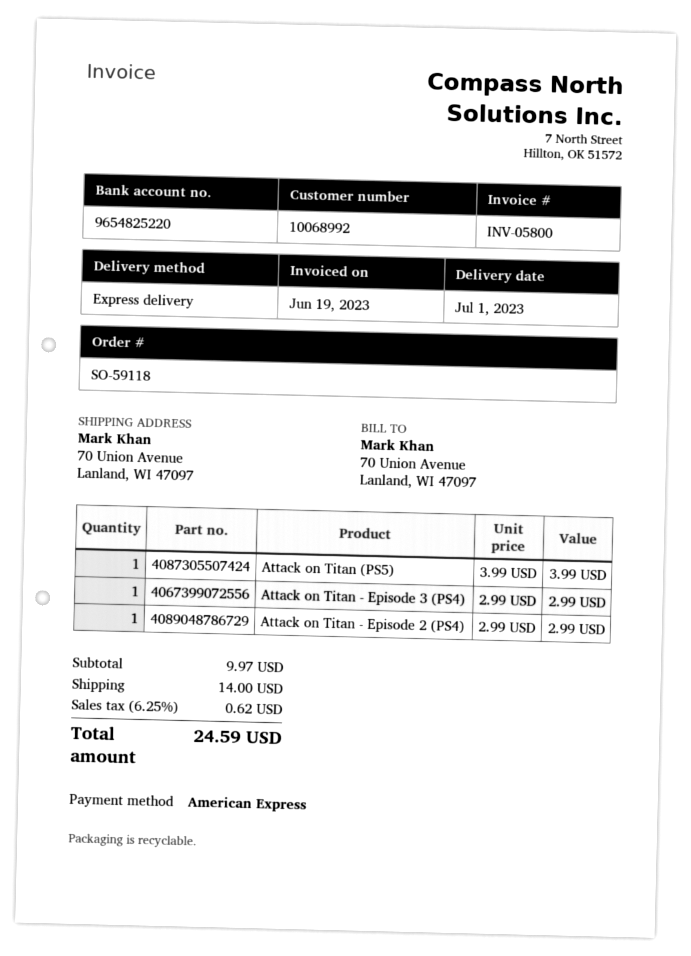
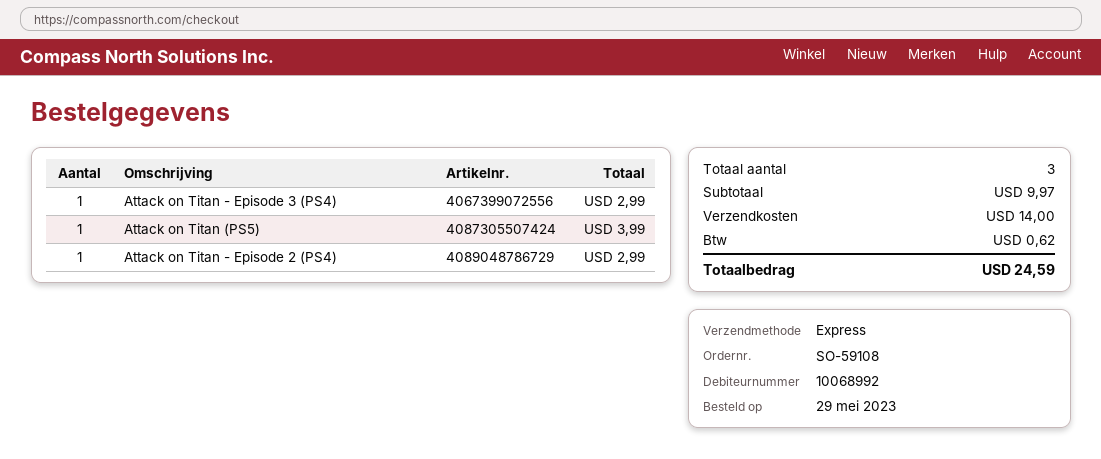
order number: SO-59118 -> SO-59108

